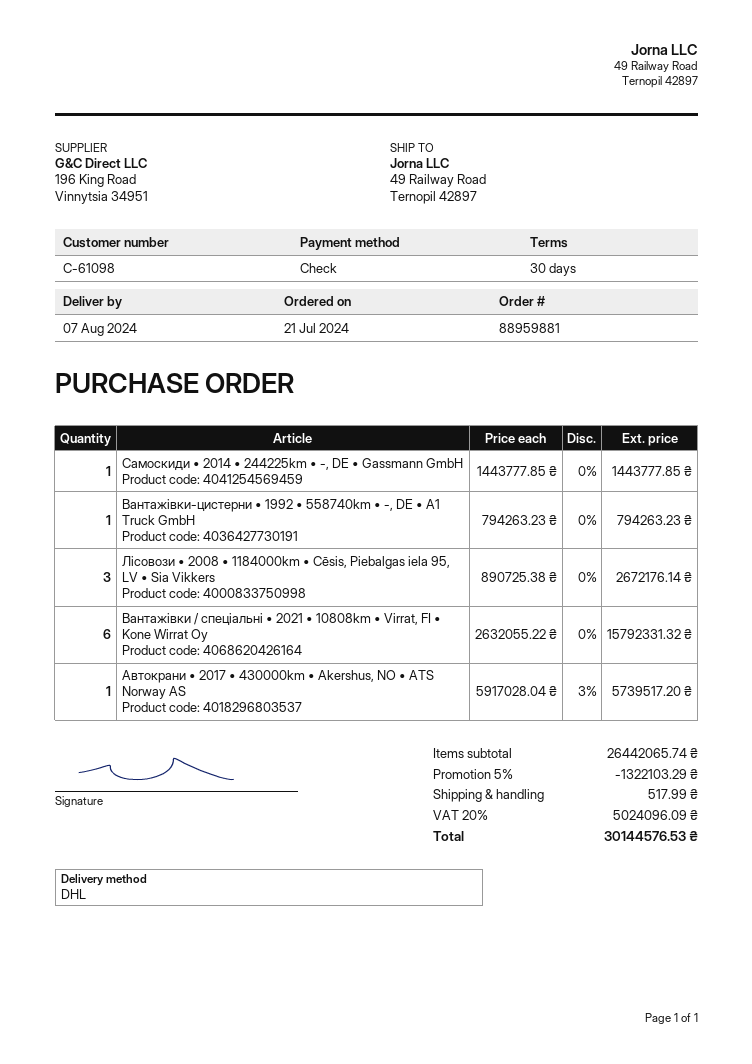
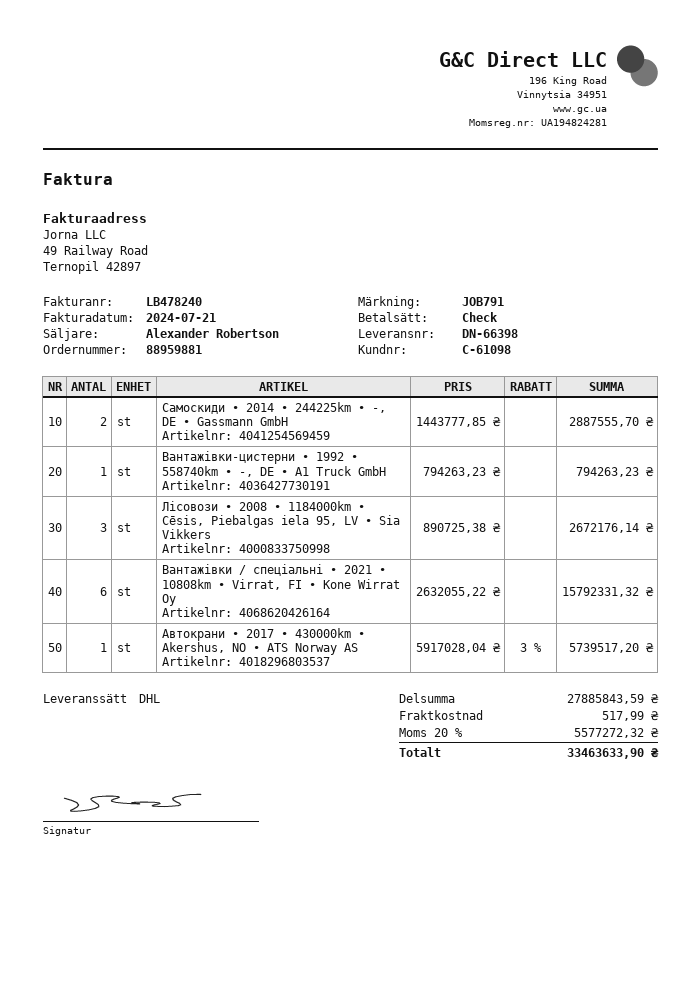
Самоскиди • 2014 • 244225km • -, DE • Gassmann GmbH: 1 x 1443777.85 = 1443777.85 -> 2 x 1443777.85 = 2887555.70
subtotal: 26442065.74 -> 27885843.59
discount: 5% = 1322103.29 -> none
tax: 20% = 5024096.09 -> 20% = 5577272.32
total: 30144576.53 -> 33463633.90

